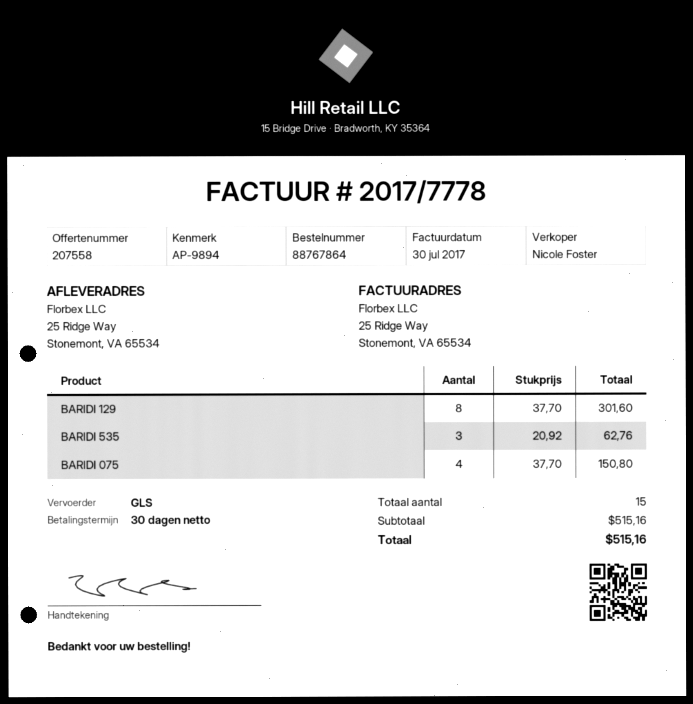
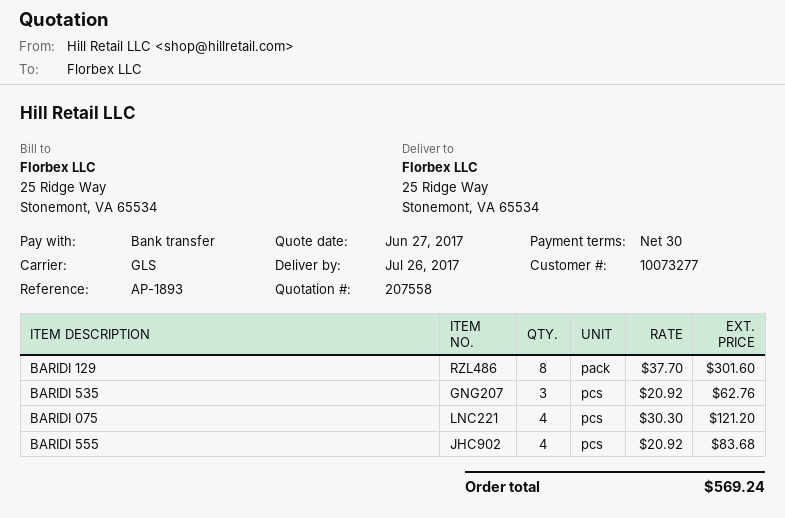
reference: AP-9894 -> AP-1893
BARIDI 075: 4 x 37.70 = 150.80 -> 4 x 30.30 = 121.20
BARIDI 555: none -> 4 x 20.92 = 83.68
total: 515.16 -> 569.24

